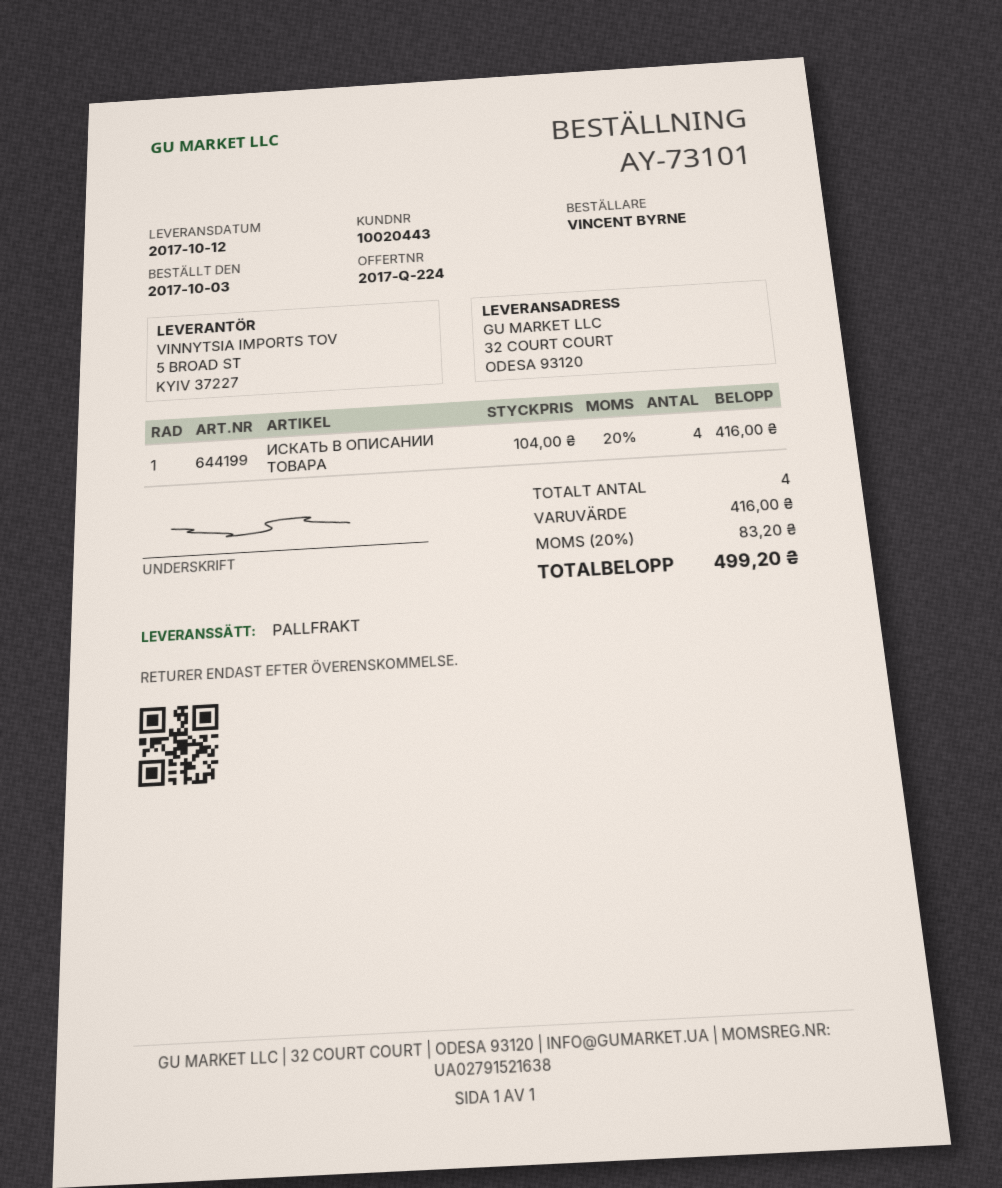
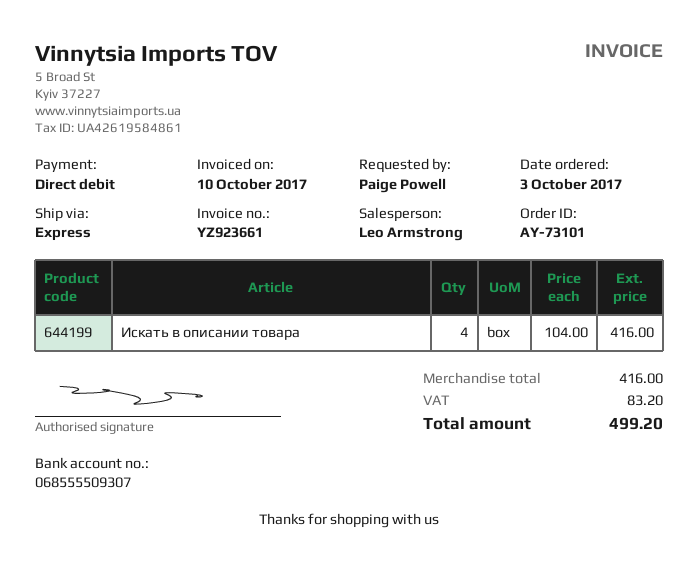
ordered by: VINCENT BYRNE -> Paige Powell
shipping method: pallet freight -> express

